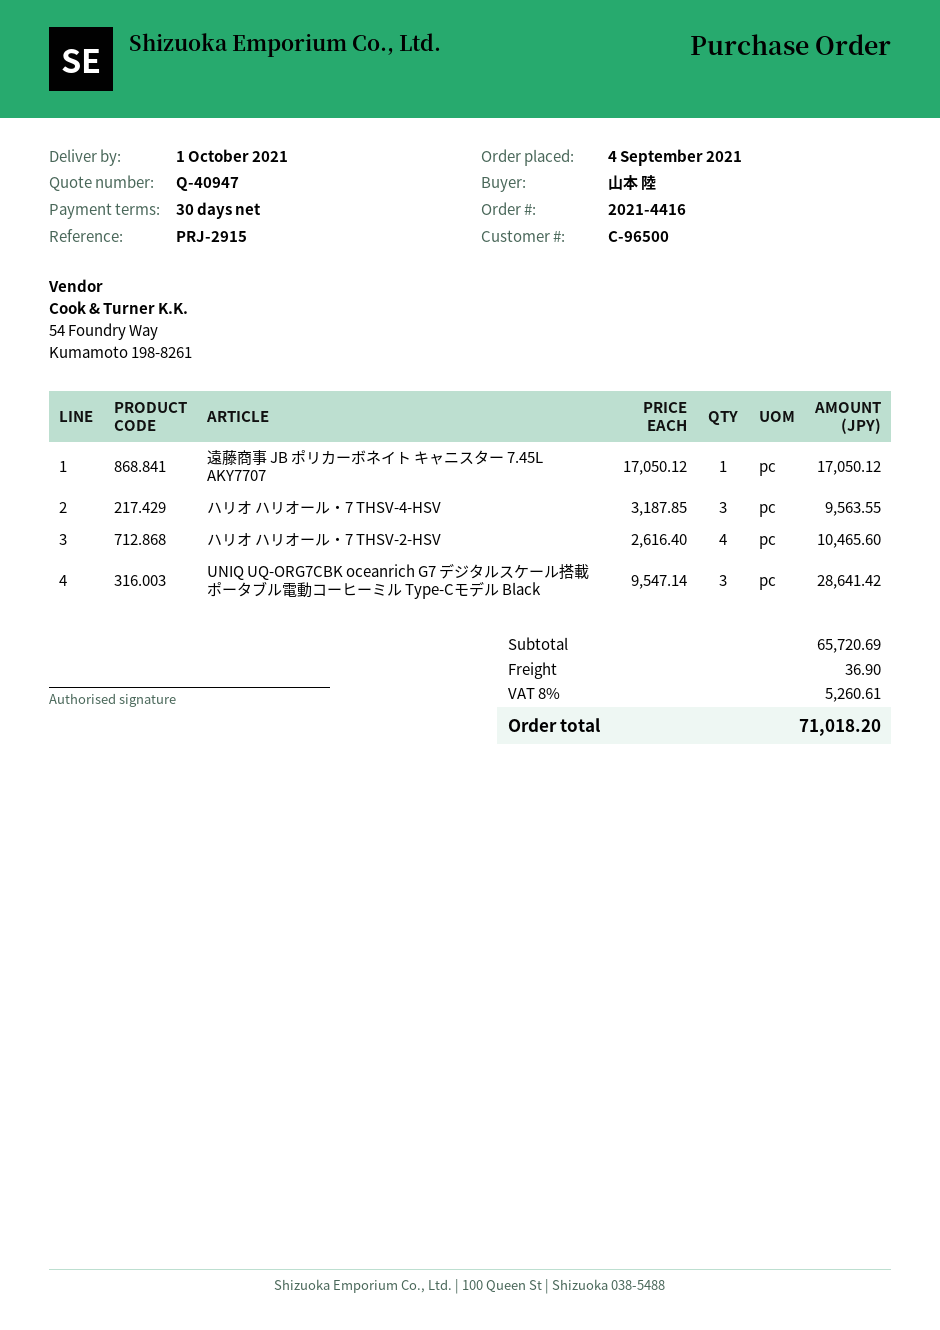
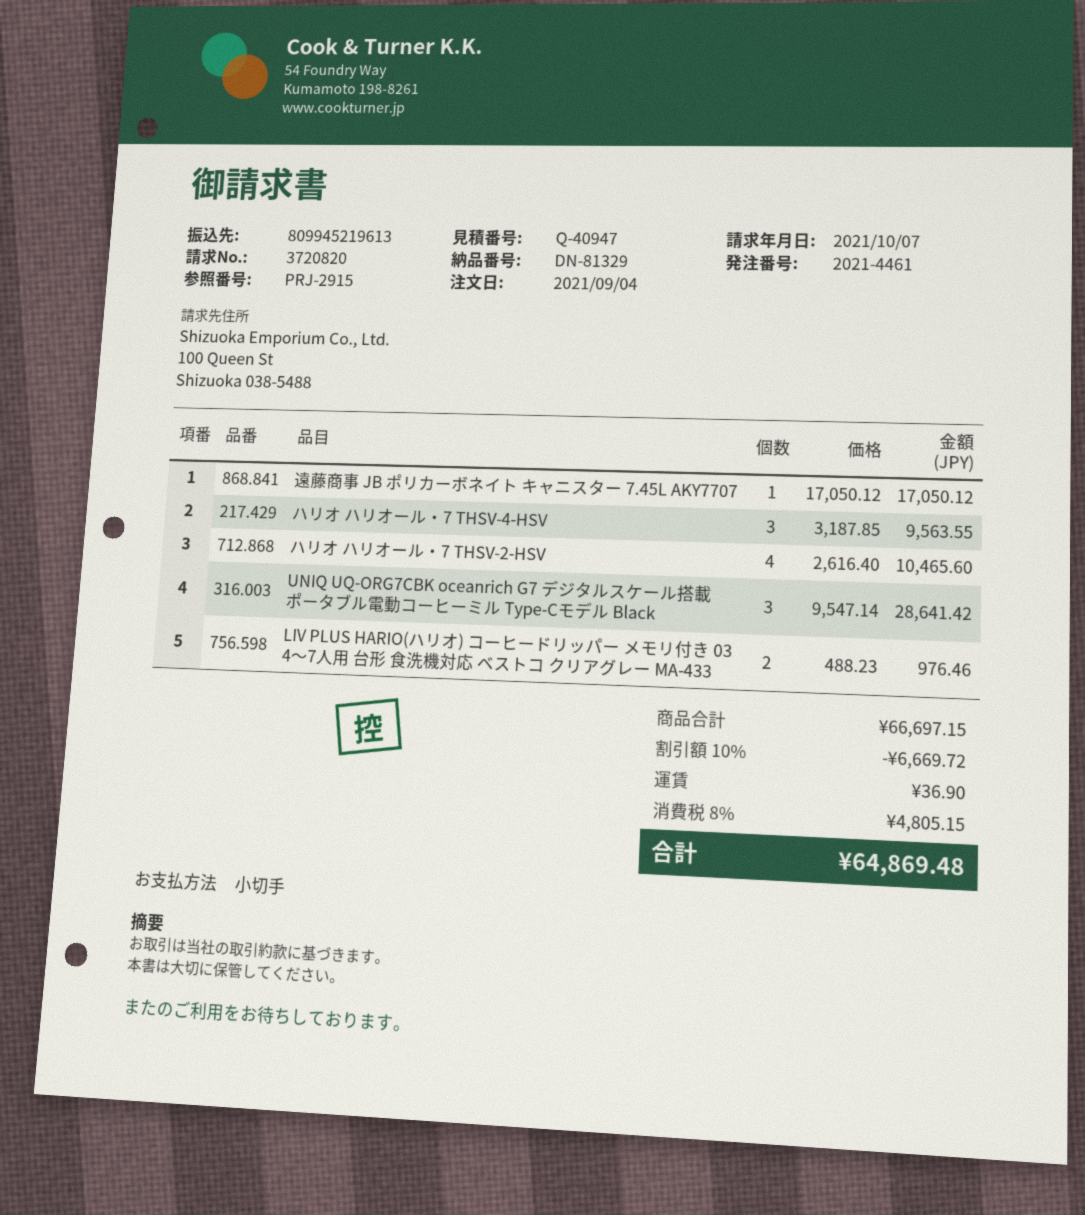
order number: 2021-4416 -> 2021-4461
LIV PLUS HARIO(ハリオ) コーヒードリッパー メモリ付き 03 4〜7人用 台形 食洗機対応 ベストコ クリアグレー MA-433: none -> 2 x 488.23 = 976.46
subtotal: 65720.69 -> 66697.15
discount: none -> 10% = 6669.72
tax: 8% = 5260.61 -> 8% = 4805.15
total: 71018.20 -> 64869.48

